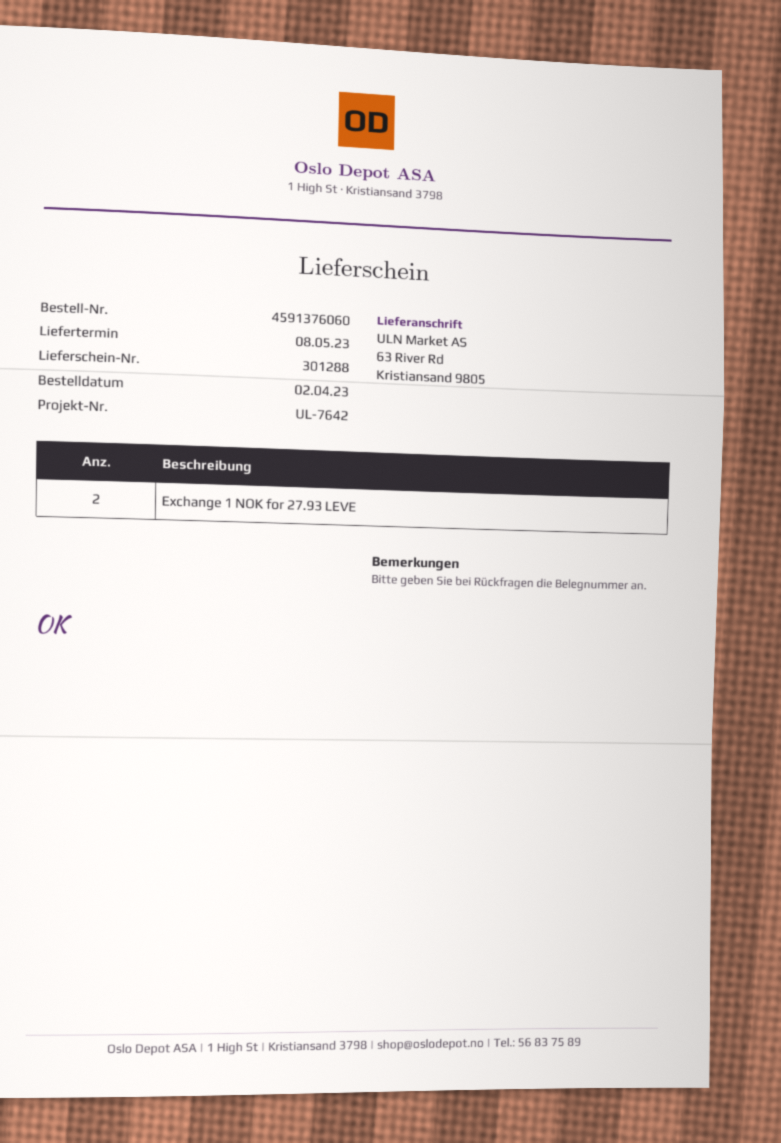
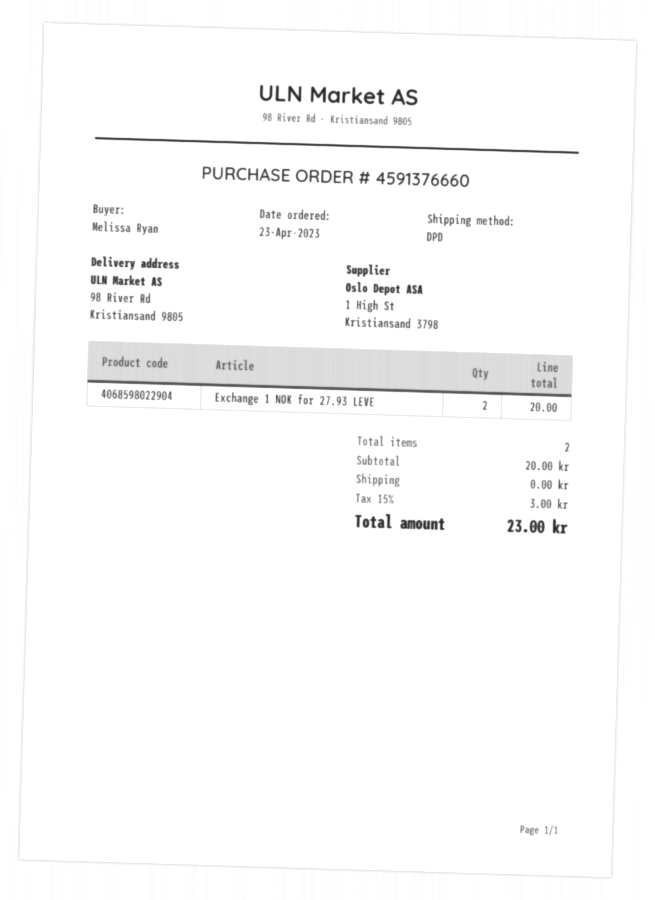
order number: 4591376060 -> 4591376660
order date: 2023-04-02 -> 2023-04-23
ship to: 63 River Rd, Kristiansand 9805 -> 98 River Rd, Kristiansand 9805

